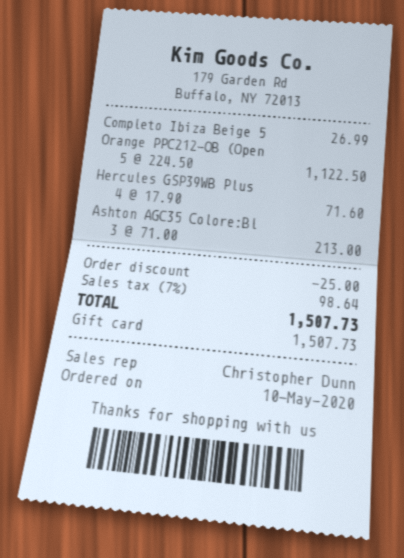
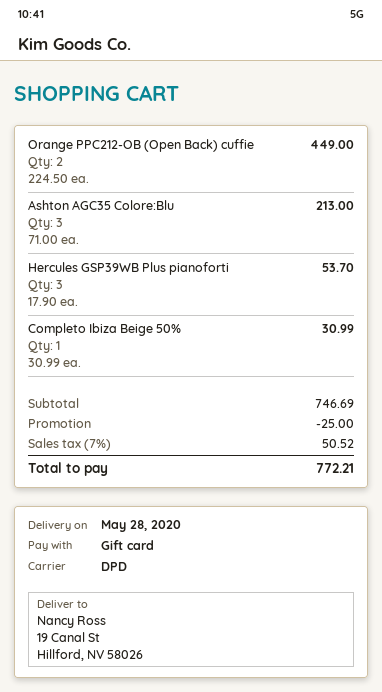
Completo Ibiza Beige 5: 1 x 26.99 = 26.99 -> 1 x 30.99 = 30.99
Orange PPC212-OB (Open: 5 x 224.50 = 1122.50 -> 2 x 224.50 = 449.00
Hercules GSP39WB Plus: 4 x 17.90 = 71.60 -> 3 x 17.90 = 53.70
tax: 7% = 98.64 -> 7% = 50.52
total: 1507.73 -> 772.21

